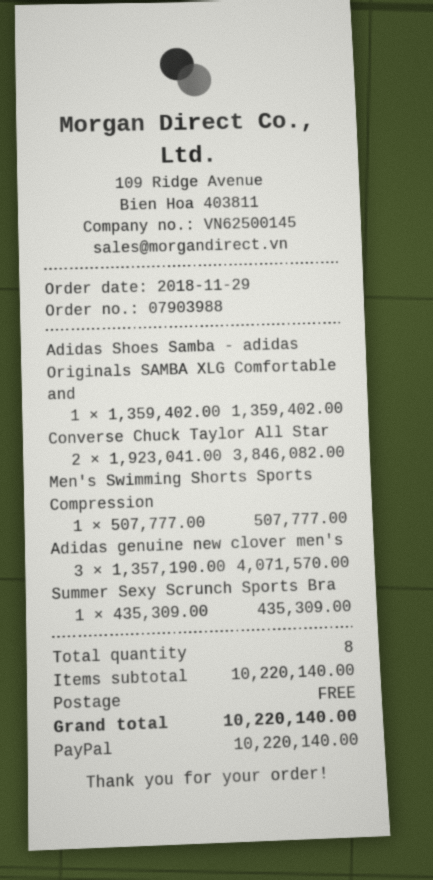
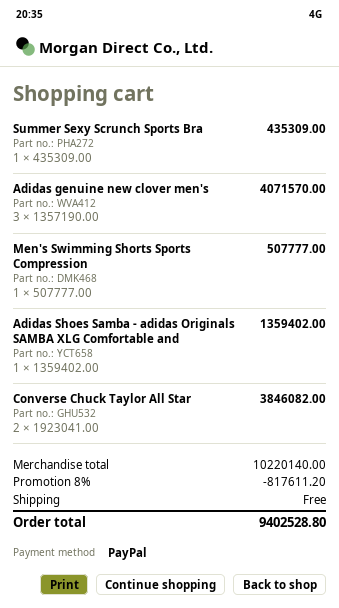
discount: none -> 8% = 817611.20
total: 10220140.00 -> 9402528.80

